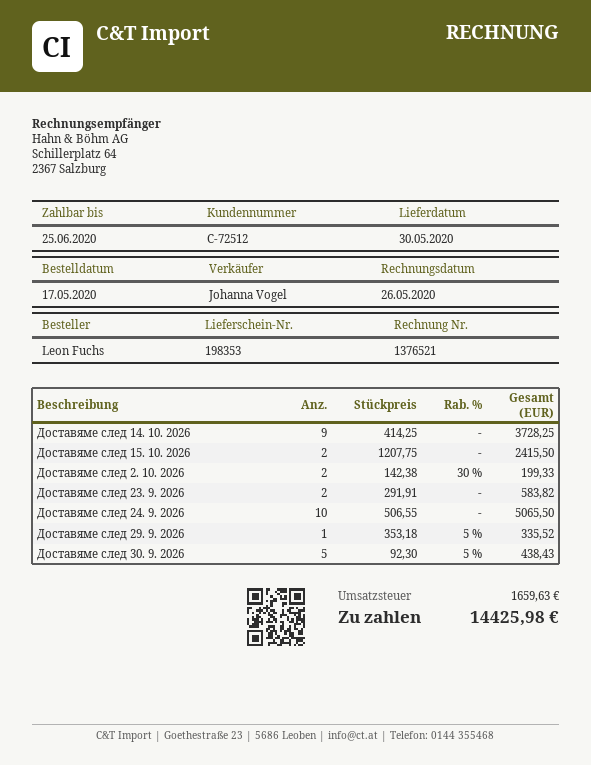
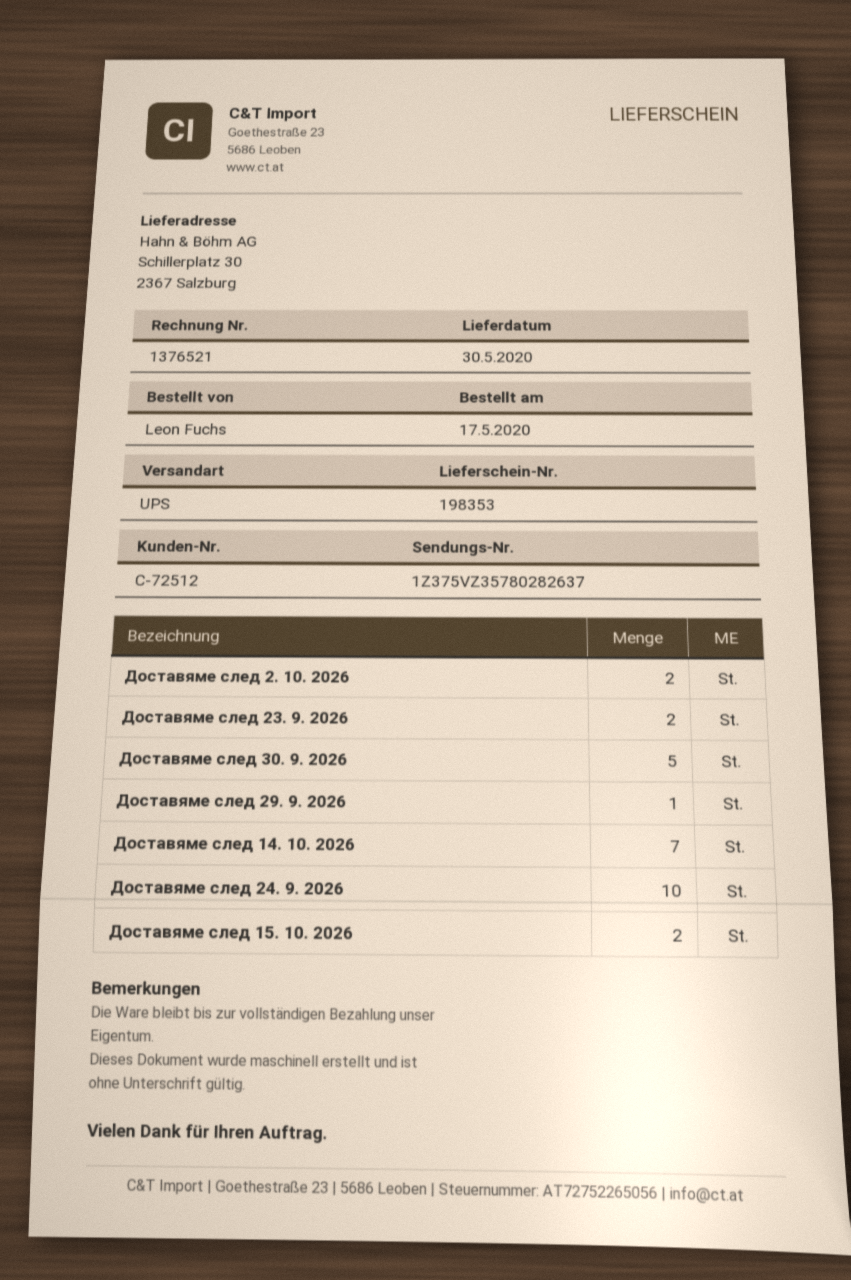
Доставяме след 14. 10. 2026: 9 -> 7

